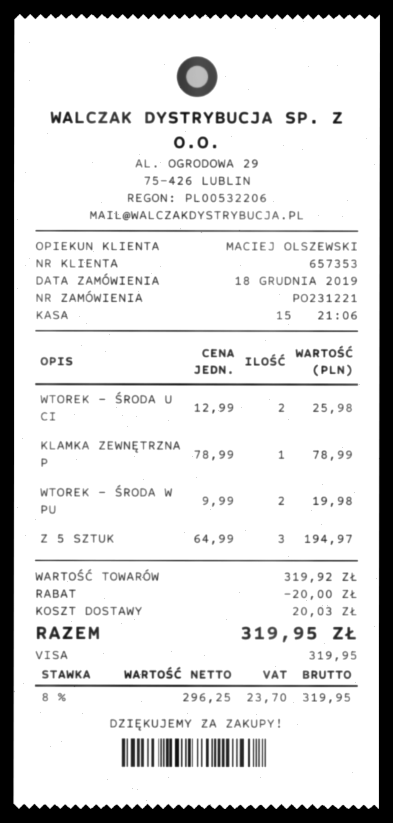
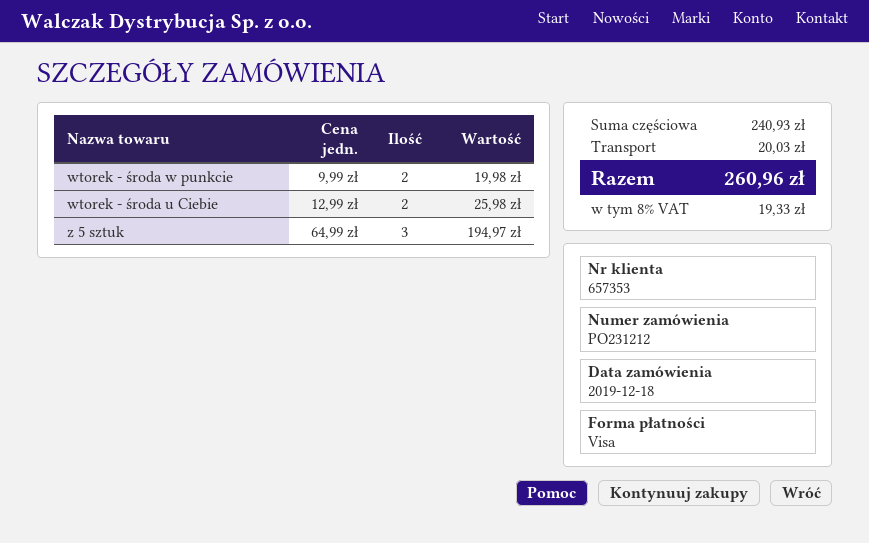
order number: PO231221 -> PO231212
KLAMKA ZEWNĘTRZNA P: 1 x 78.99 = 78.99 -> none
subtotal: 319.92 -> 240.93
discount: 20.00 -> none
tax: 8% = 23.70 -> 8% = 19.33
total: 319.95 -> 260.96

